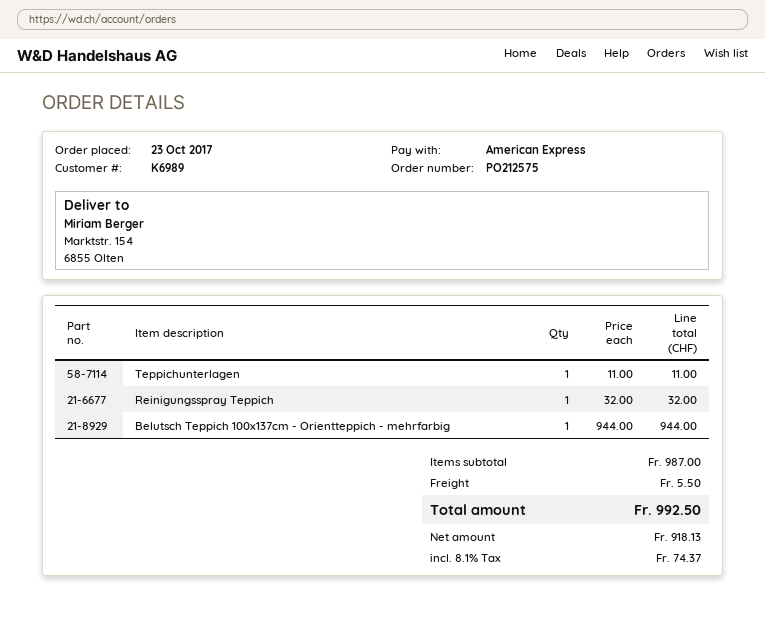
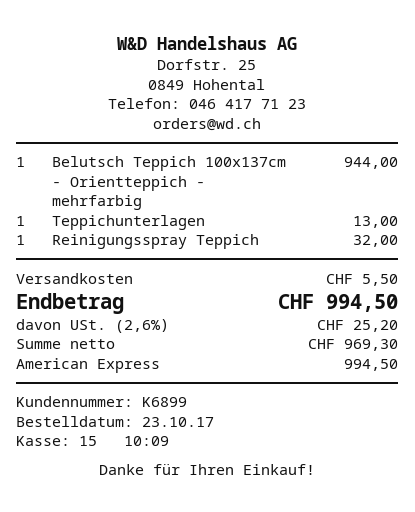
customer number: K6989 -> K6899
Teppichunterlagen: 1 for 11.00 -> 1 for 13.00
net: 918.13 -> 969.30
tax: 8.1% = 74.37 -> 2.6% = 25.20
total: 992.50 -> 994.50

